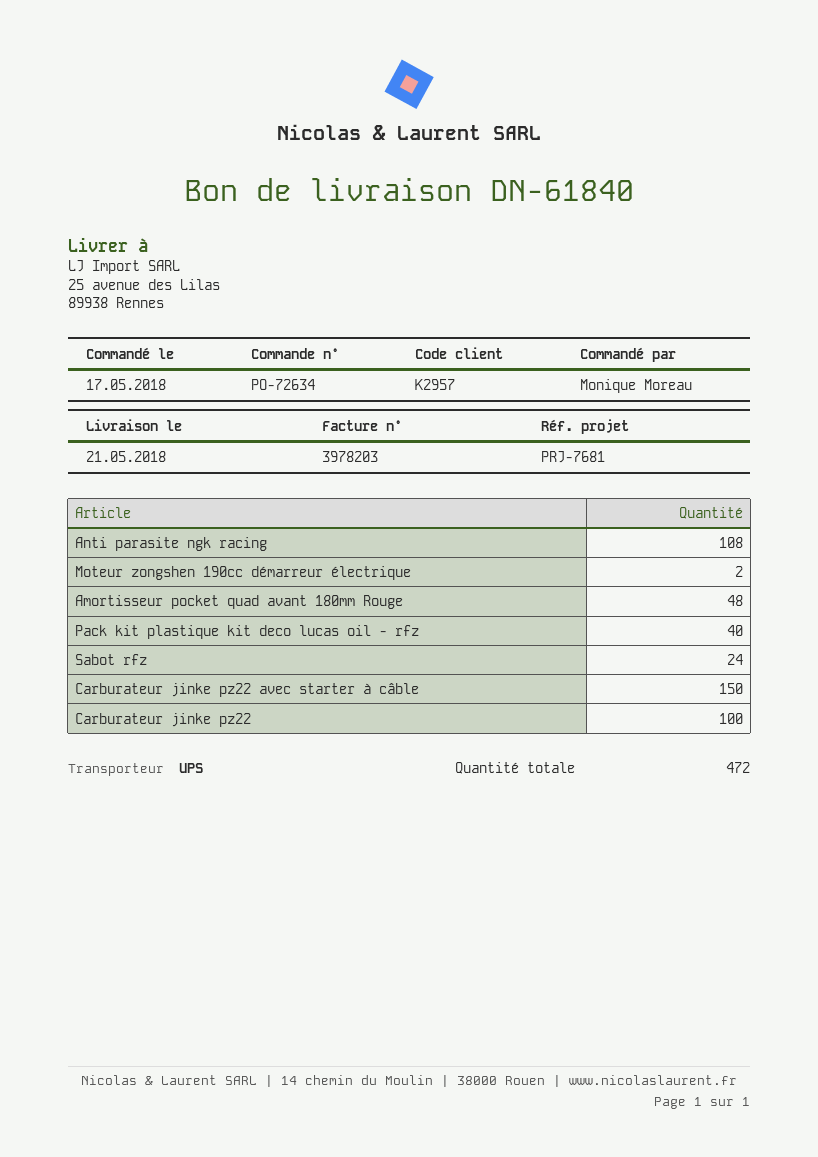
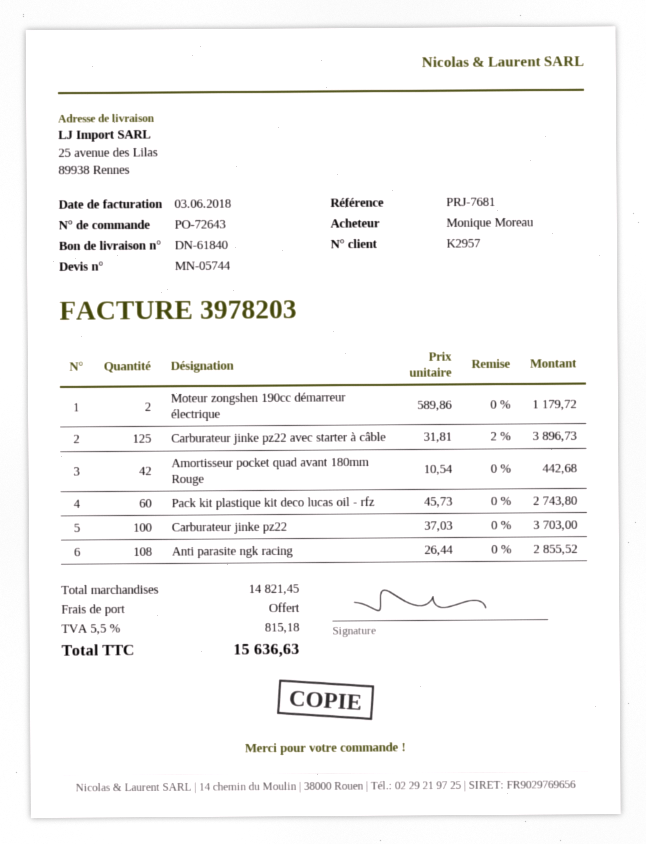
order number: PO-72634 -> PO-72643
Amortisseur pocket quad avant 180mm Rouge: 48 -> 42
Pack kit plastique kit deco lucas oil - rfz: 40 -> 60
Sabot rfz: 24 -> none
Carburateur jinke pz22 avec starter à câble: 150 -> 125

